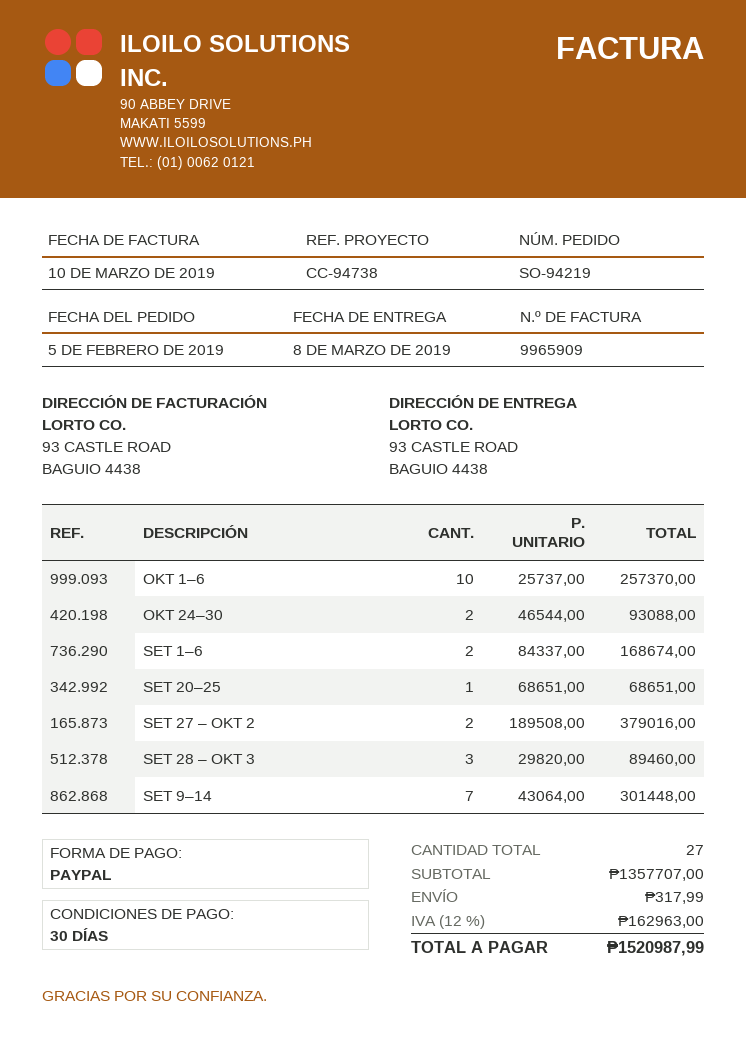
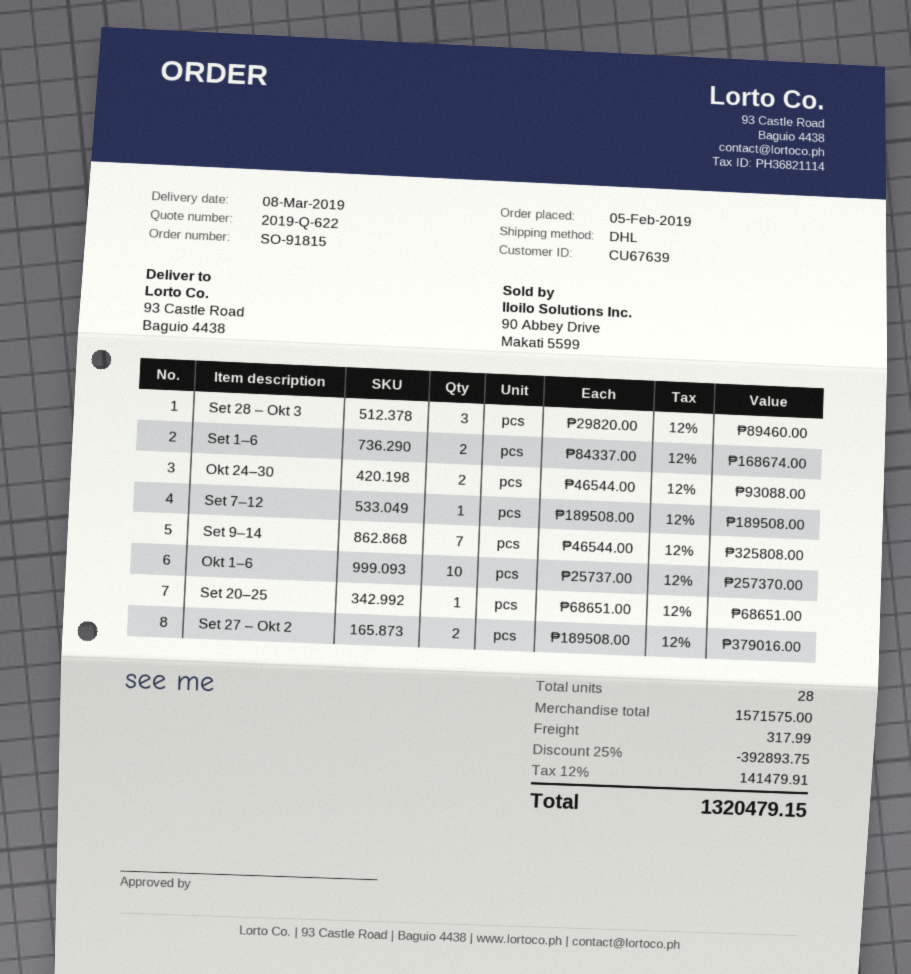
order number: SO-94219 -> SO-91815
SET 9–14: 7 x 43064.00 = 301448.00 -> 7 x 46544.00 = 325808.00
Set 7–12: none -> 1 x 189508.00 = 189508.00
total quantity: 27 -> 28
subtotal: 1357707.00 -> 1571575.00
discount: none -> 25% = 392893.75
tax: 12% = 162963.00 -> 12% = 141479.91
total: 1520987.99 -> 1320479.15

